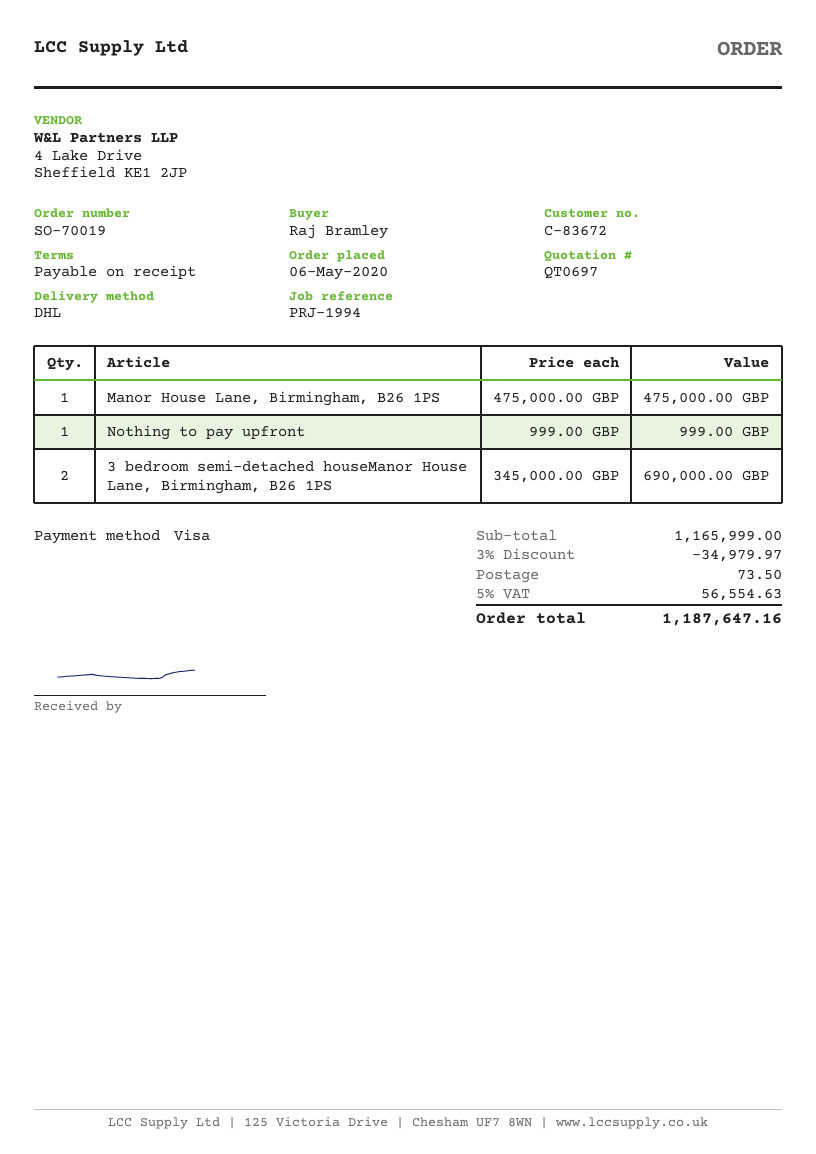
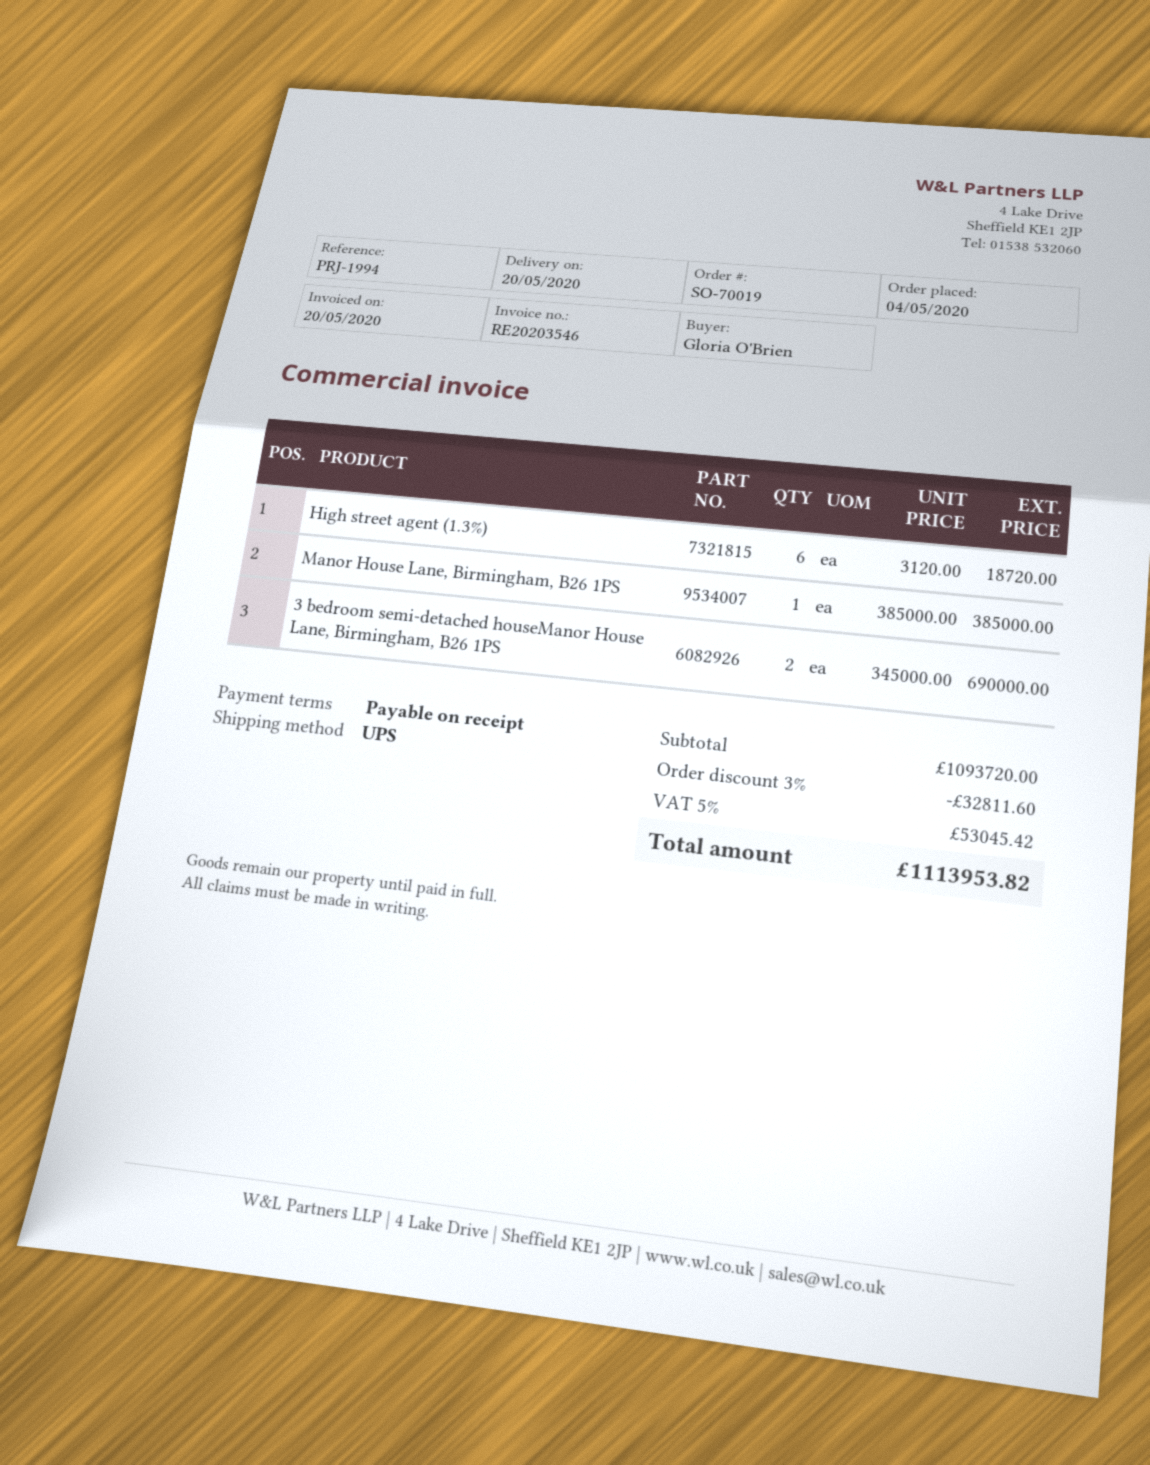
order date: 2020-05-06 -> 2020-05-04
ordered by: Raj Bramley -> Gloria O'Brien
shipping method: DHL -> UPS
Manor House Lane, Birmingham, B26 1PS: 1 x 475000.00 = 475000.00 -> 1 x 385000.00 = 385000.00
Nothing to pay upfront: 1 x 999.00 = 999.00 -> none
High street agent (1.3%): none -> 6 x 3120.00 = 18720.00
subtotal: 1165999.00 -> 1093720.00
discount: 3% = 34979.97 -> 3% = 32811.60
shipping: 73.50 -> none
tax: 5% = 56554.63 -> 5% = 53045.42
total: 1187647.16 -> 1113953.82

